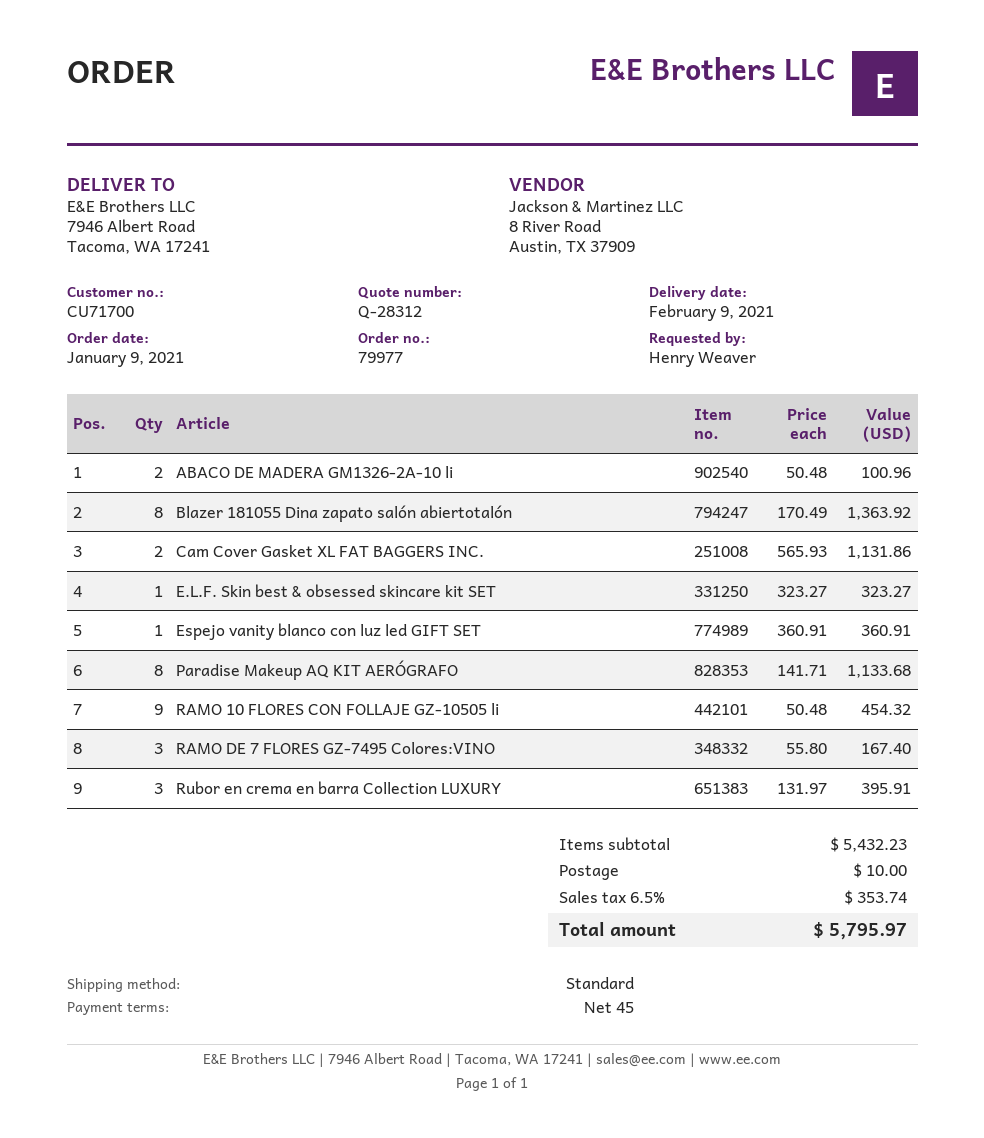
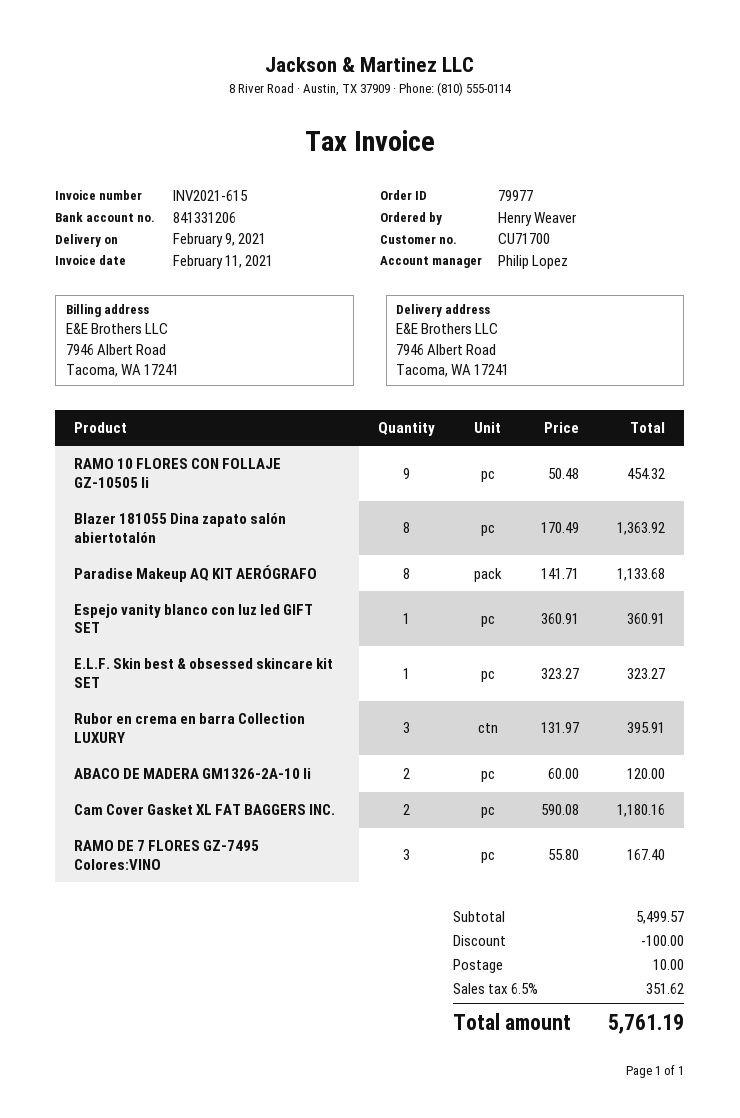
ABACO DE MADERA GM1326-2A-10 li: 2 x 50.48 = 100.96 -> 2 x 60.00 = 120.00
Cam Cover Gasket XL FAT BAGGERS INC.: 2 x 565.93 = 1131.86 -> 2 x 590.08 = 1180.16
subtotal: 5432.23 -> 5499.57
discount: none -> 100.00
tax: 6.5% = 353.74 -> 6.5% = 351.62
total: 5795.97 -> 5761.19

